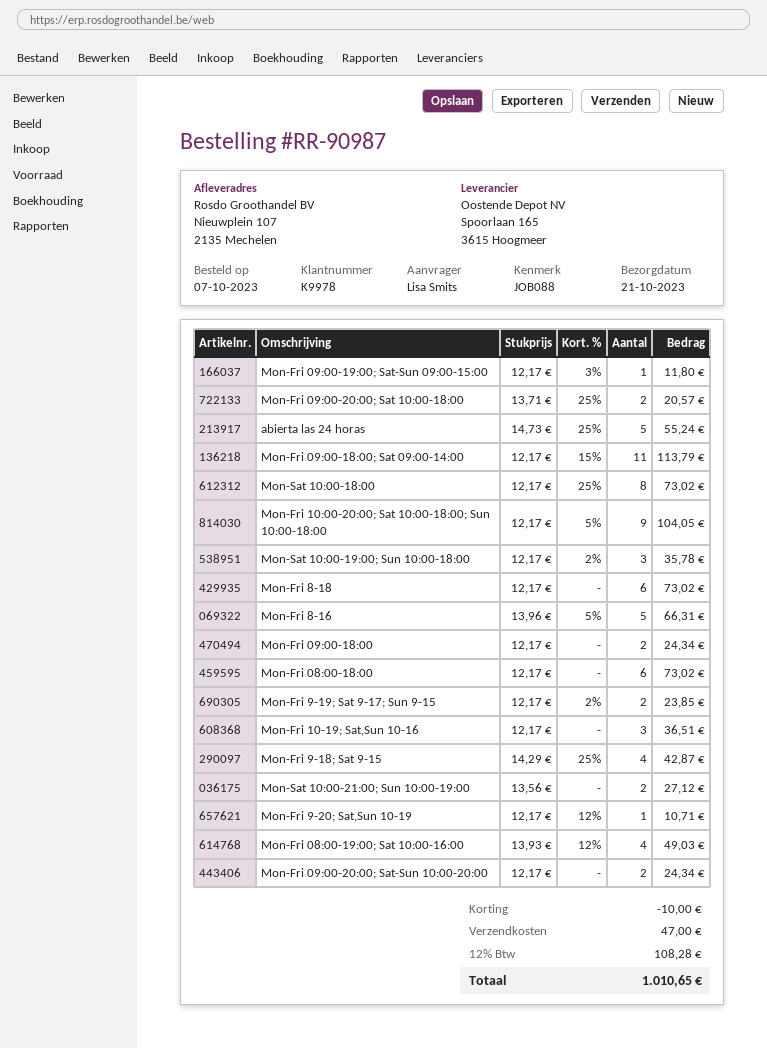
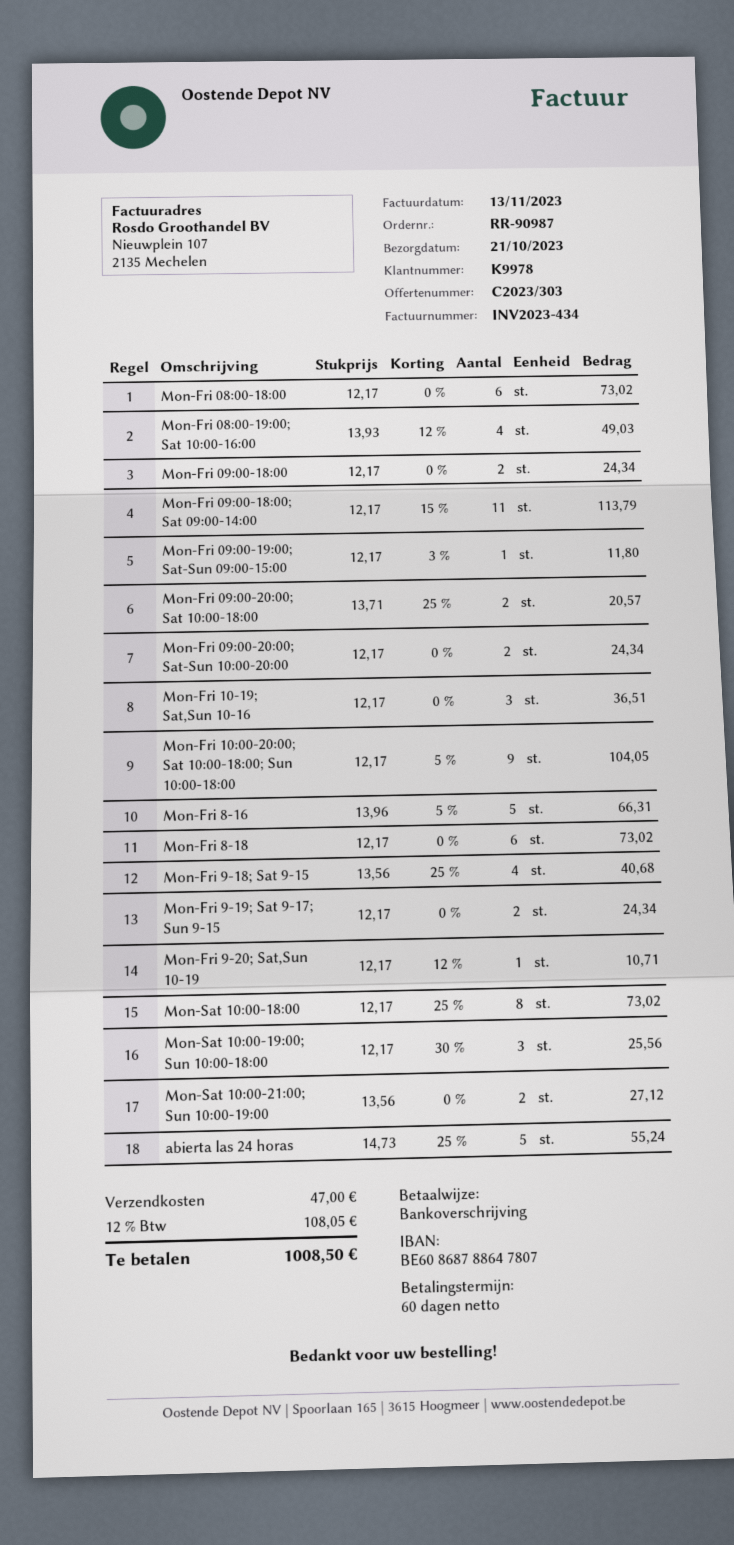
Mon-Sat 10:00-19:00; Sun 10:00-18:00: 3 x 12.17 - 2% = 35.78 -> 3 x 12.17 - 30% = 25.56
Mon-Fri 9-19; Sat 9-17; Sun 9-15: 2 x 12.17 - 2% = 23.85 -> 2 x 12.17 = 24.34
Mon-Fri 9-18; Sat 9-15: 4 x 14.29 - 25% = 42.87 -> 4 x 13.56 - 25% = 40.68
discount: 10.00 -> none
tax: 12% = 108.28 -> 12% = 108.05
total: 1010.65 -> 1008.50

